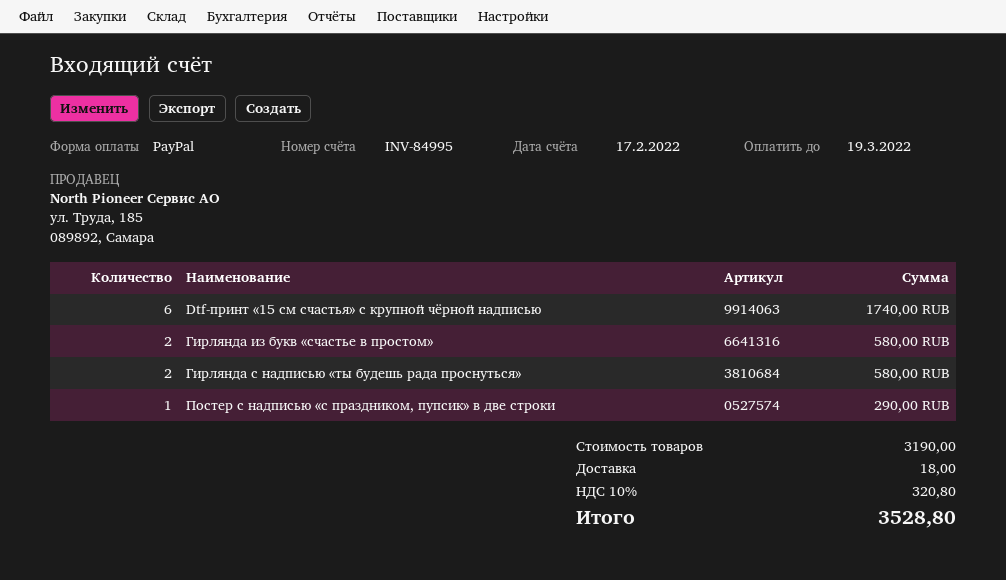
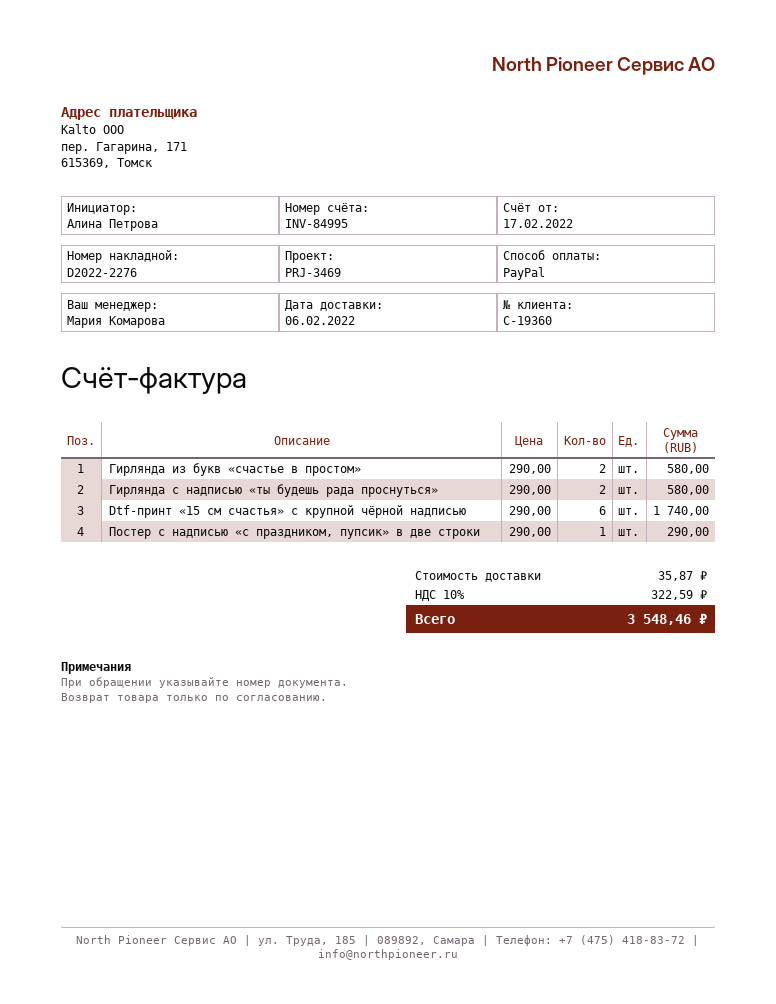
shipping: 18.00 -> 35.87
tax: 10% = 320.80 -> 10% = 322.59
total: 3528.80 -> 3548.46

